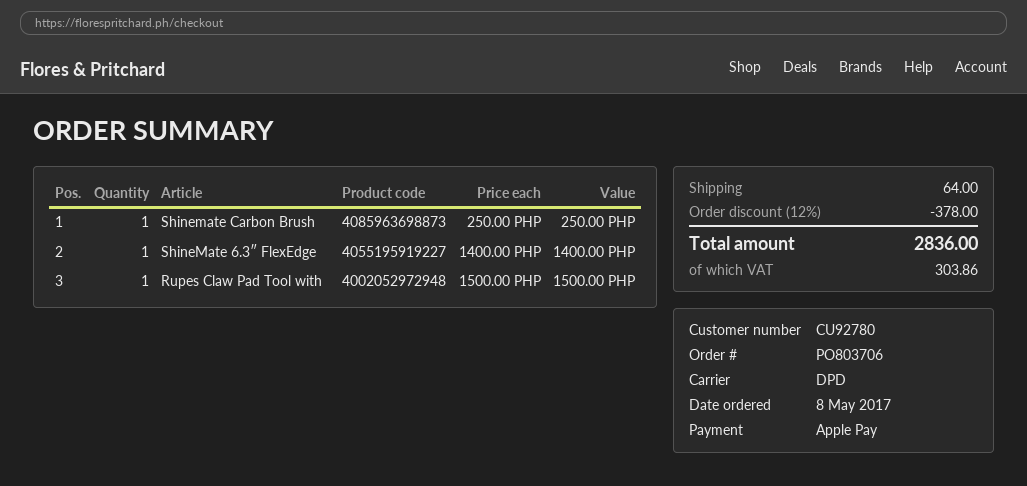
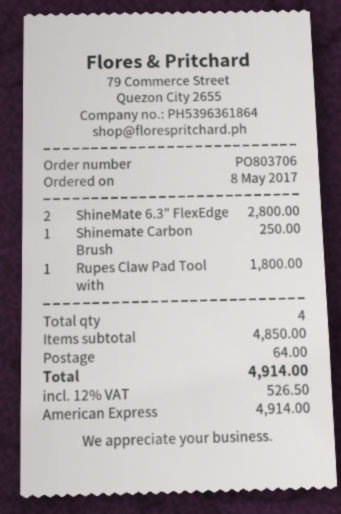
payment method: Apple Pay -> American Express
ShineMate 6.3″ FlexEdge: 1 for 1400.00 -> 2 for 2800.00
Rupes Claw Pad Tool with: 1 for 1500.00 -> 1 for 1800.00
discount: 12% = 378.00 -> none
tax: 303.86 -> 526.50
total: 2836.00 -> 4914.00

